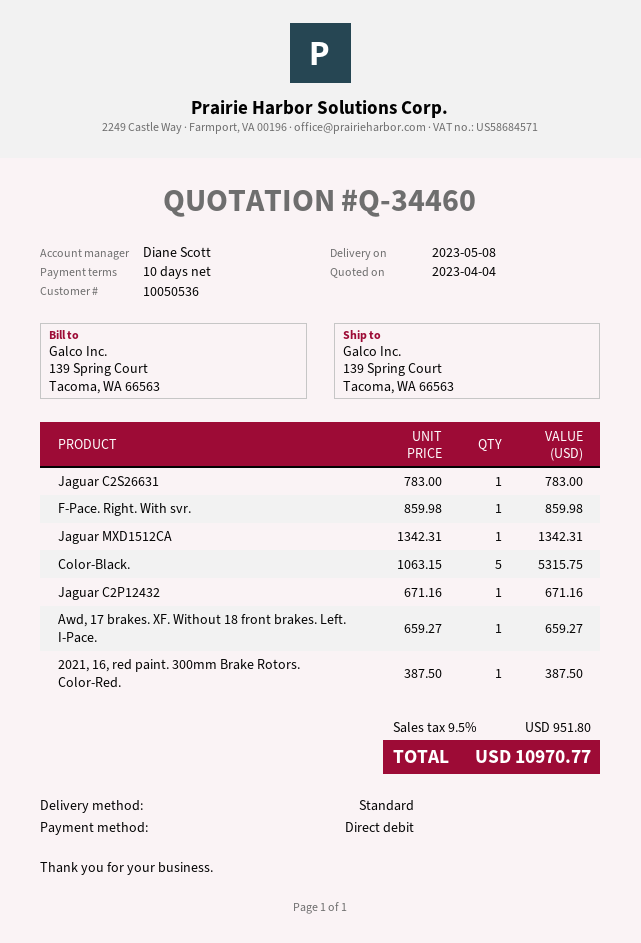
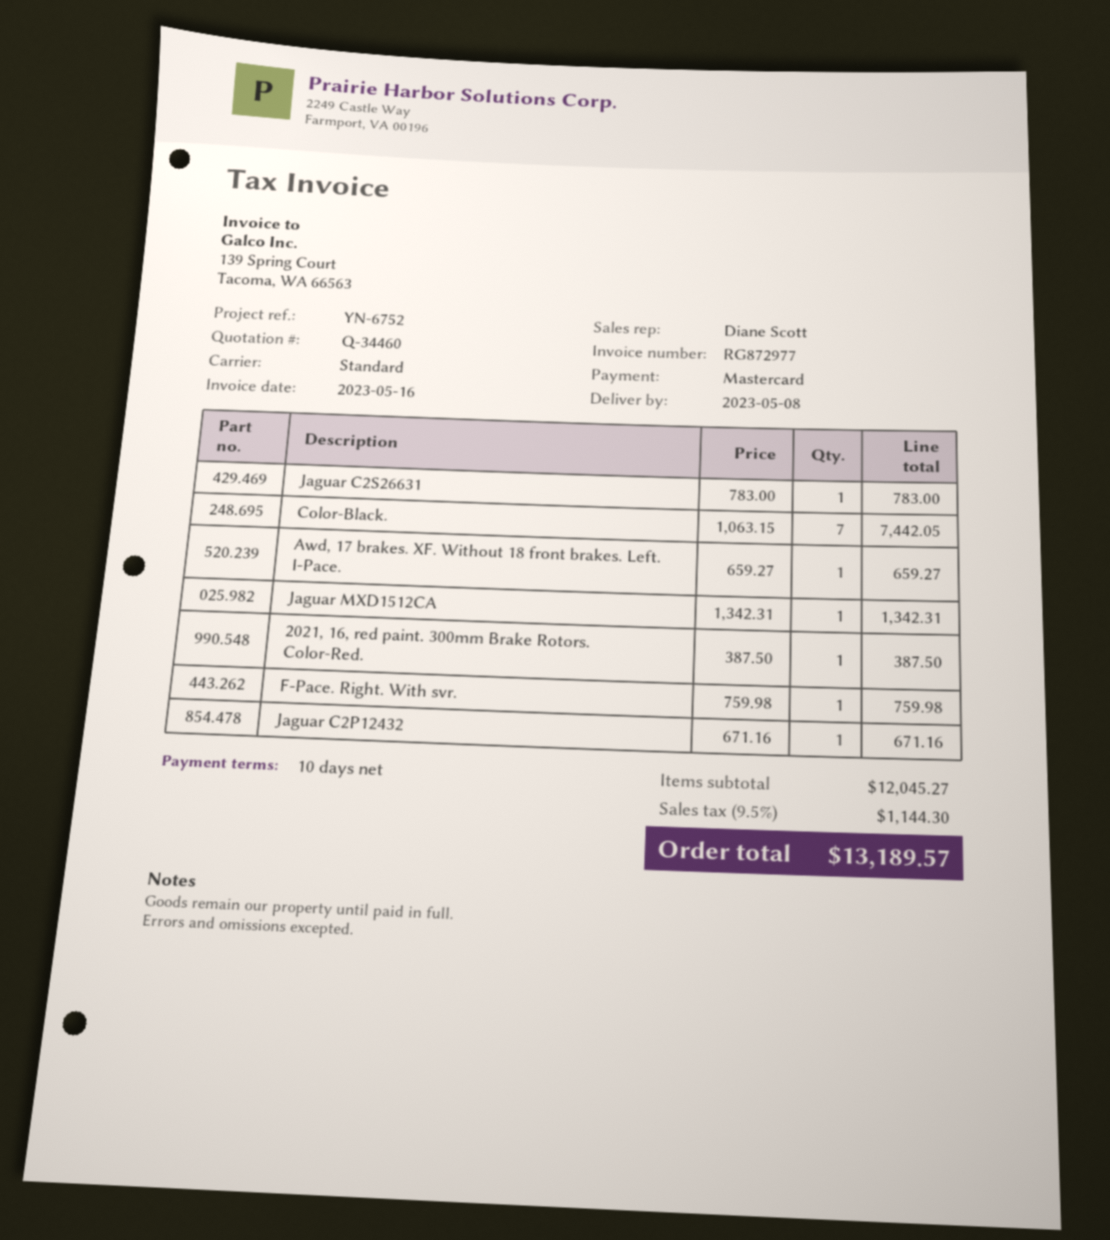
payment method: direct debit -> Mastercard
F-Pace. Right. With svr.: 1 x 859.98 = 859.98 -> 1 x 759.98 = 759.98
Color-Black.: 5 x 1063.15 = 5315.75 -> 7 x 1063.15 = 7442.05
tax: 9.5% = 951.80 -> 9.5% = 1144.30
total: 10970.77 -> 13189.57

